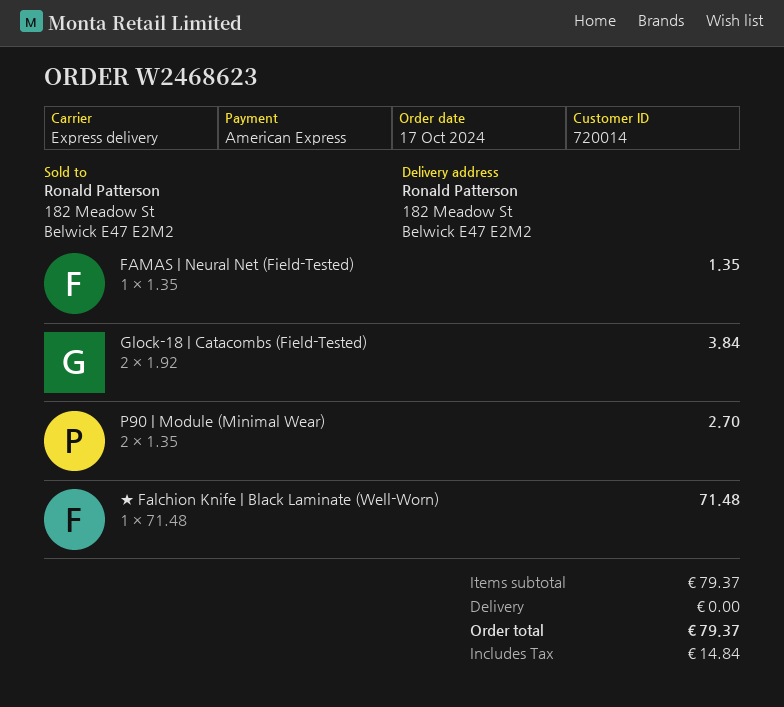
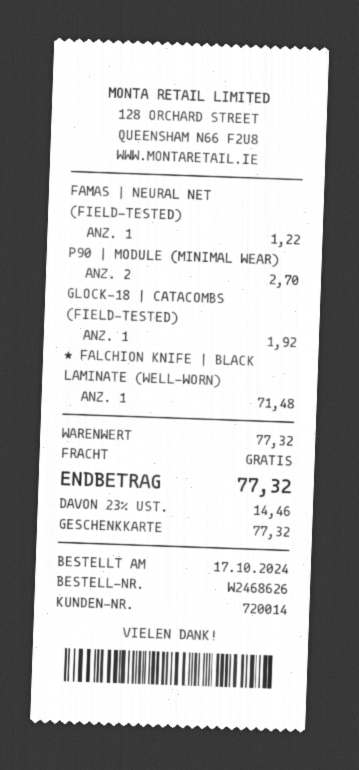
order number: W2468623 -> W2468626
payment method: American Express -> gift card
FAMAS | Neural Net (Field-Tested): 1 for 1.35 -> 1 for 1.22
Glock-18 | Catacombs (Field-Tested): 2 for 3.84 -> 1 for 1.92
subtotal: 79.37 -> 77.32
tax: 14.84 -> 14.46
total: 79.37 -> 77.32

